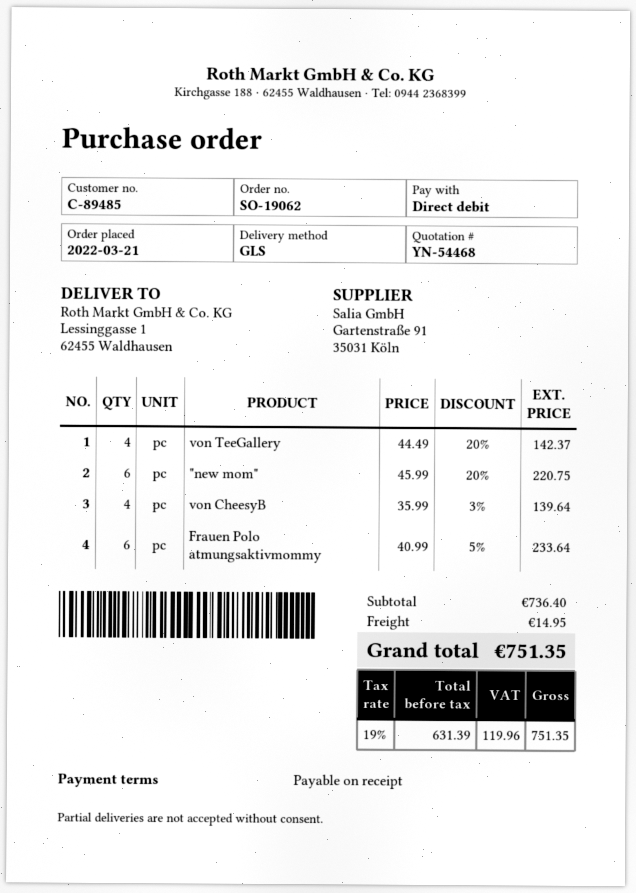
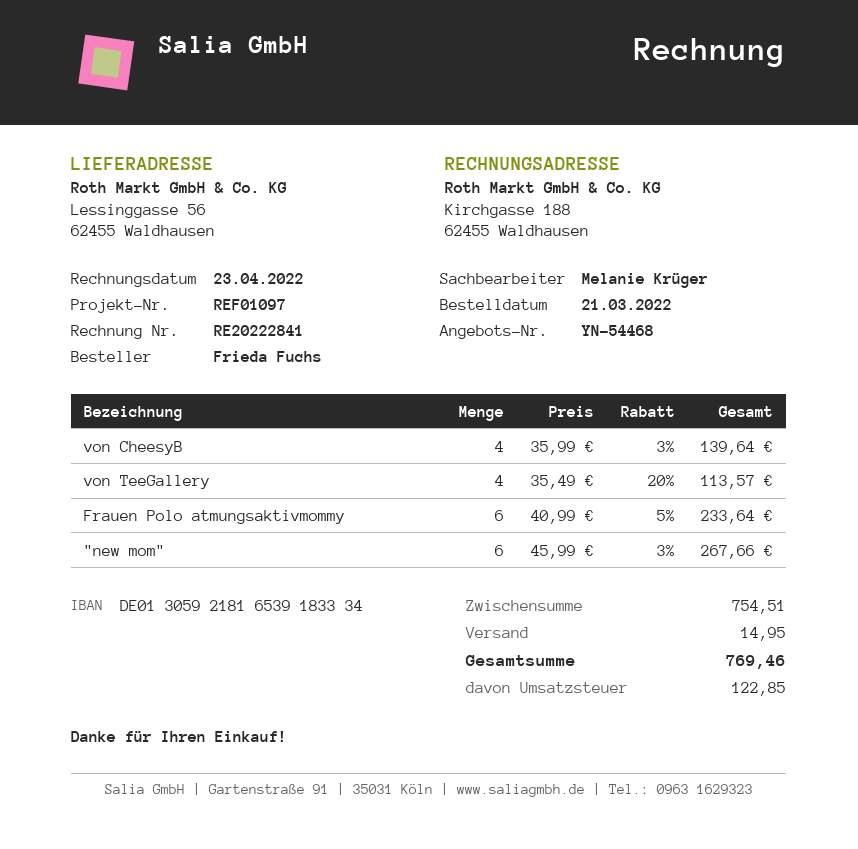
ship to: Lessinggasse 1, 62455 Waldhausen -> Lessinggasse 56, 62455 Waldhausen
von TeeGallery: 4 x 44.49 - 20% = 142.37 -> 4 x 35.49 - 20% = 113.57
"new mom": 6 x 45.99 - 20% = 220.75 -> 6 x 45.99 - 3% = 267.66
subtotal: 736.40 -> 754.51
tax: 119.96 -> 122.85
total: 751.35 -> 769.46

